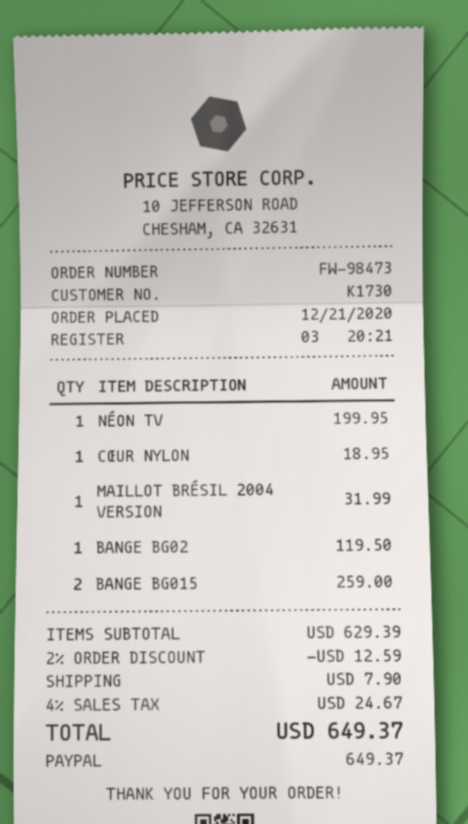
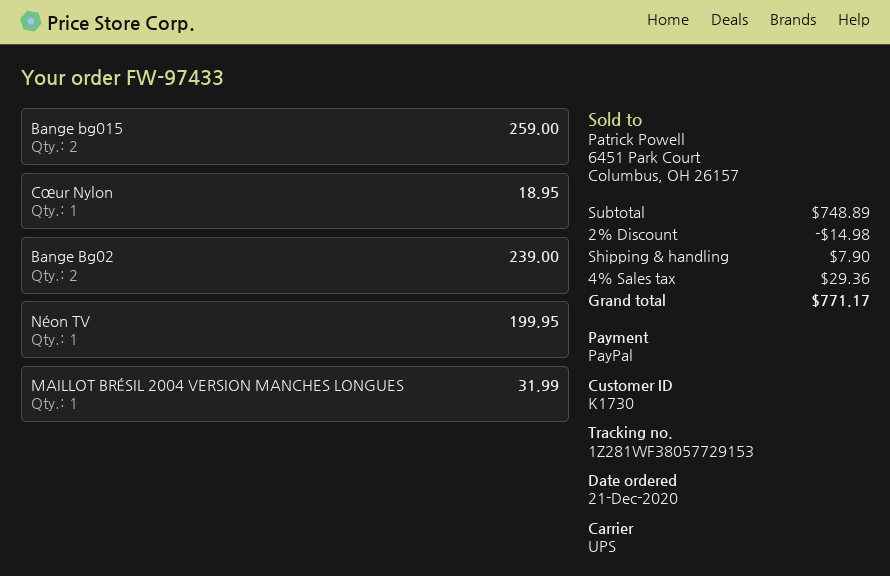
order number: FW-98473 -> FW-97433
BANGE BG02: 1 for 119.50 -> 2 for 239.00
subtotal: 629.39 -> 748.89
discount: 2% = 12.59 -> 2% = 14.98
tax: 4% = 24.67 -> 4% = 29.36
total: 649.37 -> 771.17

